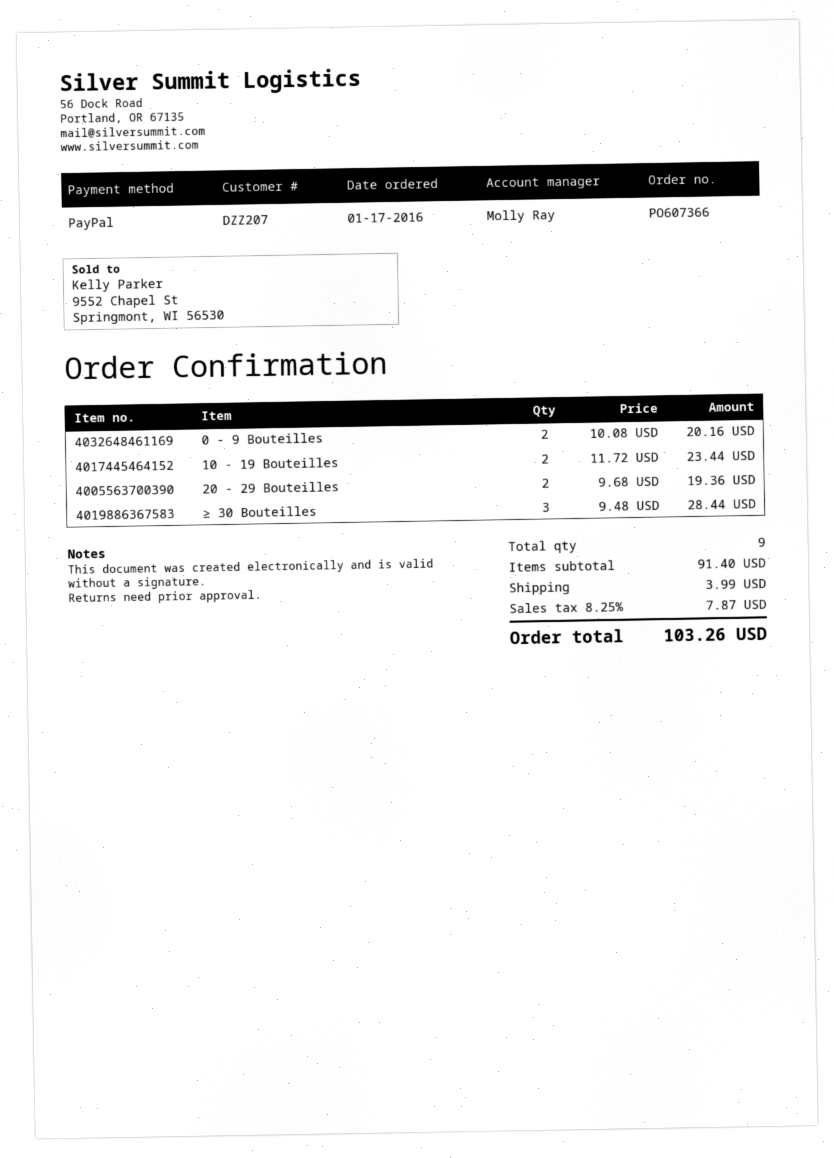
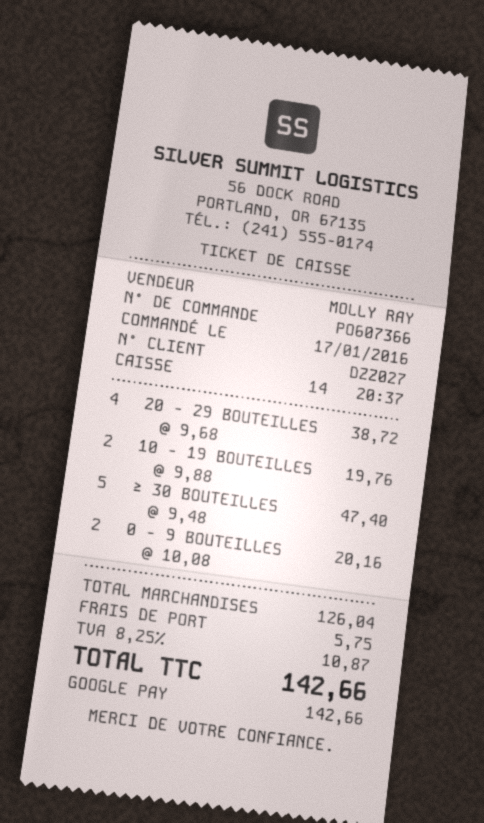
customer number: DZZ207 -> DZZ027
payment method: PayPal -> Google Pay
10 - 19 Bouteilles: 2 x 11.72 = 23.44 -> 2 x 9.88 = 19.76
20 - 29 Bouteilles: 2 x 9.68 = 19.36 -> 4 x 9.68 = 38.72
≥ 30 Bouteilles: 3 x 9.48 = 28.44 -> 5 x 9.48 = 47.40
subtotal: 91.40 -> 126.04
shipping: 3.99 -> 5.75
tax: 8.25% = 7.87 -> 8.25% = 10.87
total: 103.26 -> 142.66

